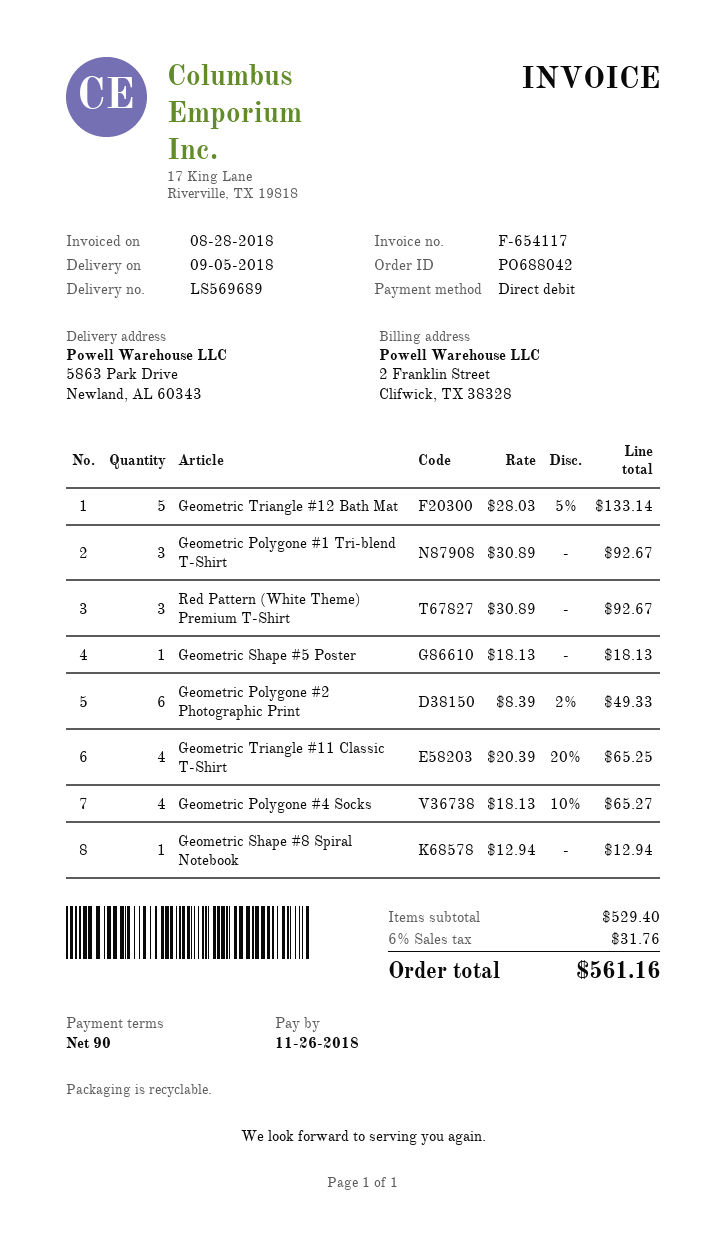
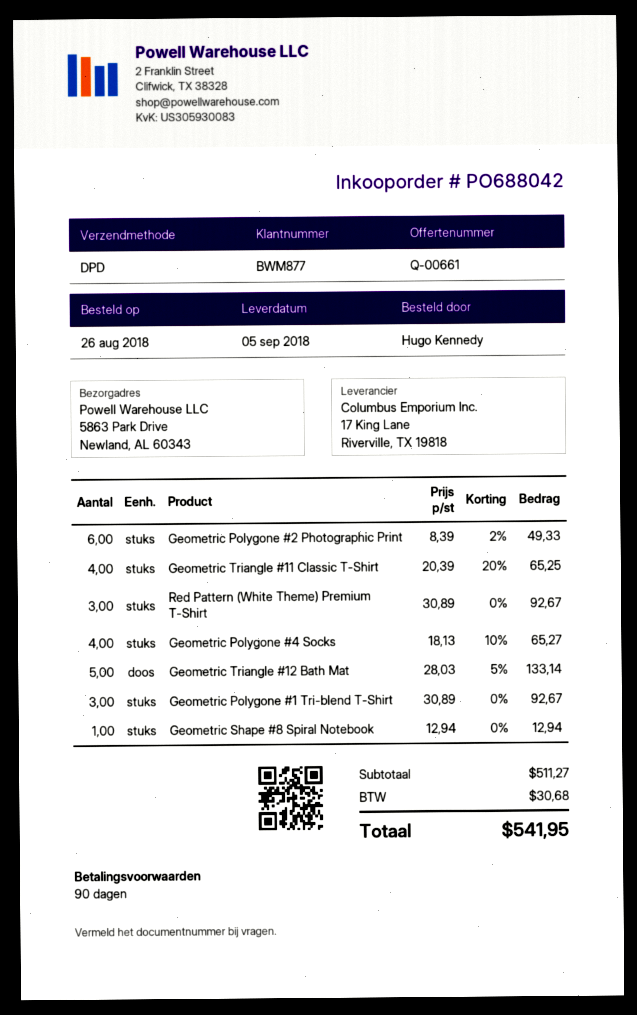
Geometric Shape #5 Poster: 1 x 18.13 = 18.13 -> none
subtotal: 529.40 -> 511.27
tax: 31.76 -> 30.68
total: 561.16 -> 541.95

